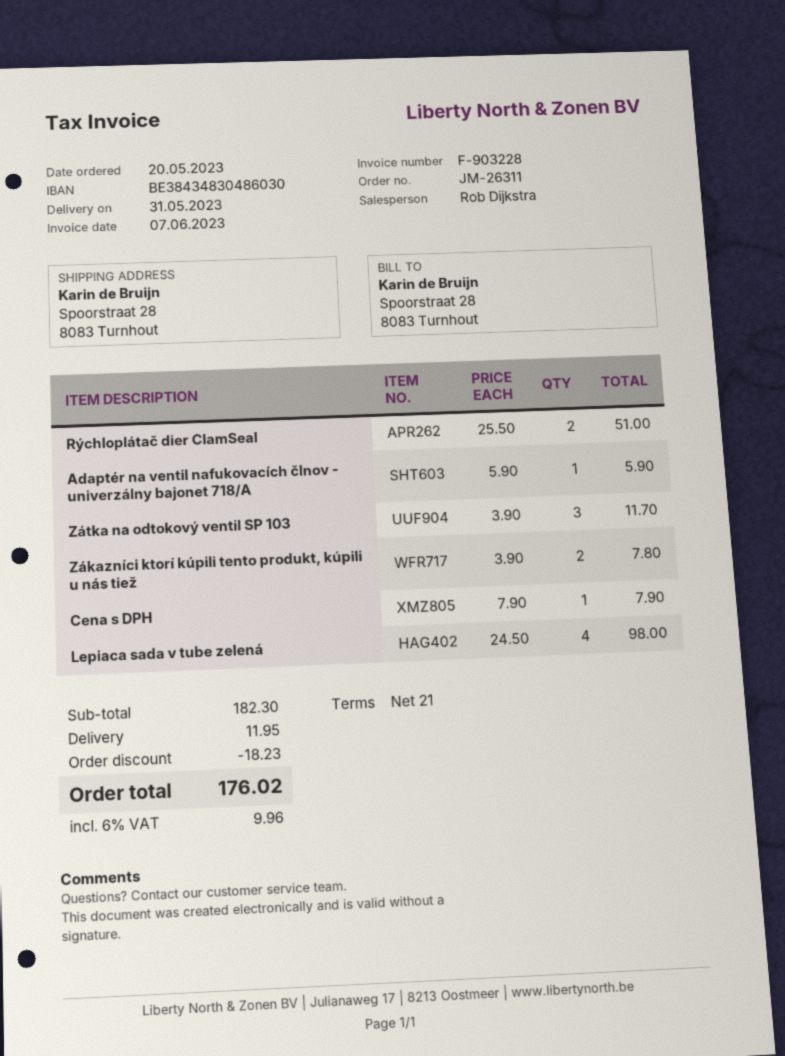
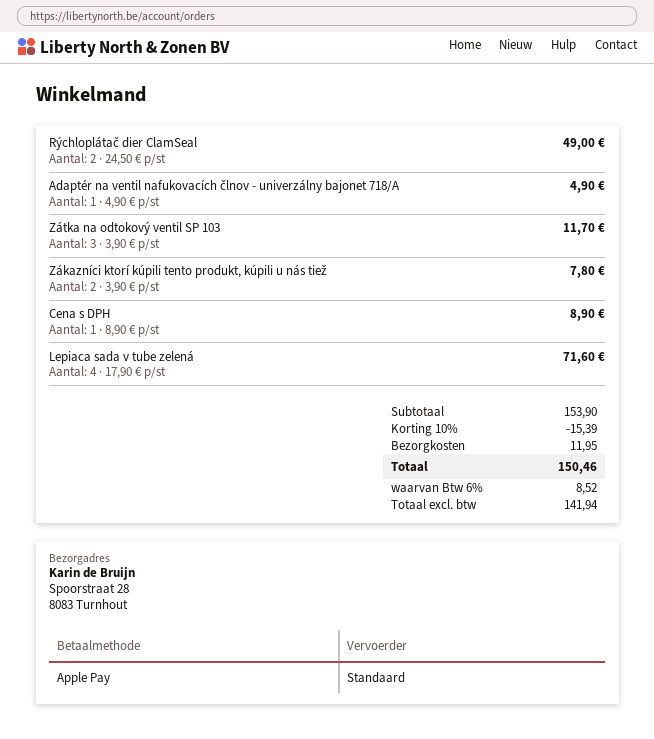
Rýchloplátač dier ClamSeal: 2 x 25.50 = 51.00 -> 2 x 24.50 = 49.00
Adaptér na ventil nafukovacích člnov - univerzálny bajonet 718/A: 1 x 5.90 = 5.90 -> 1 x 4.90 = 4.90
Cena s DPH: 1 x 7.90 = 7.90 -> 1 x 8.90 = 8.90
Lepiaca sada v tube zelená: 4 x 24.50 = 98.00 -> 4 x 17.90 = 71.60
subtotal: 182.30 -> 153.90
discount: 18.23 -> 15.39
tax: 6% = 9.96 -> 6% = 8.52
total: 176.02 -> 150.46

